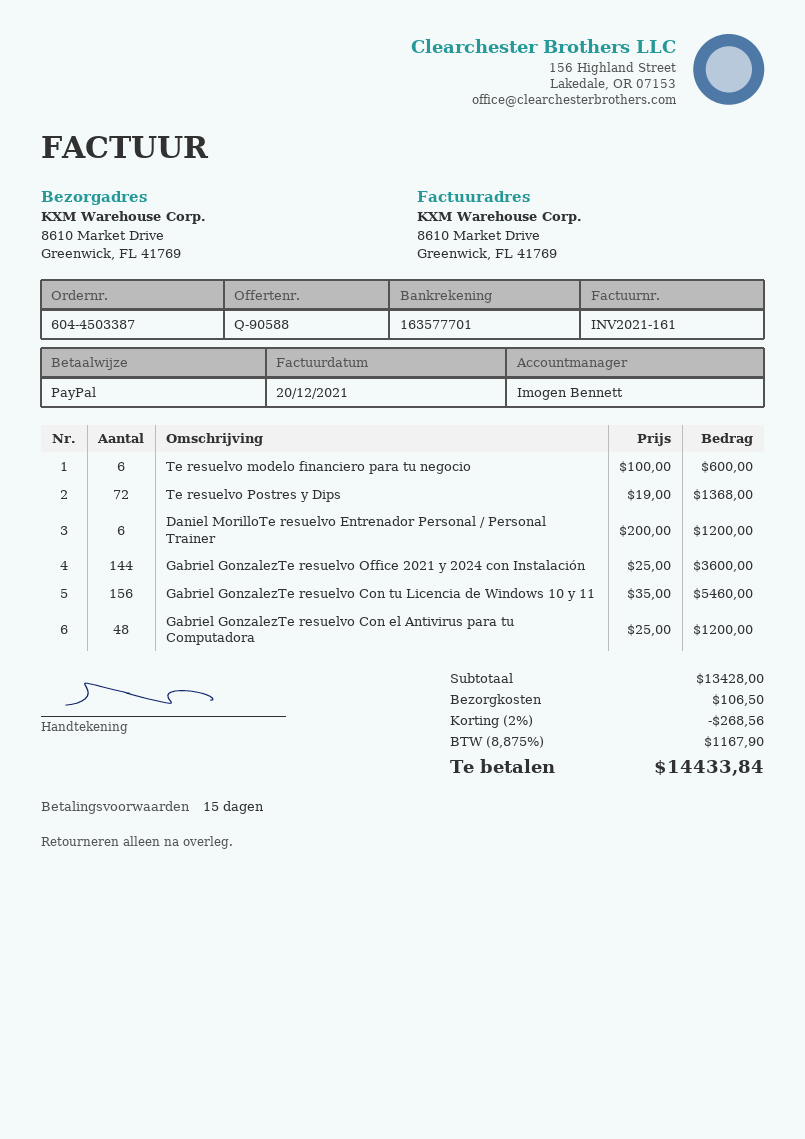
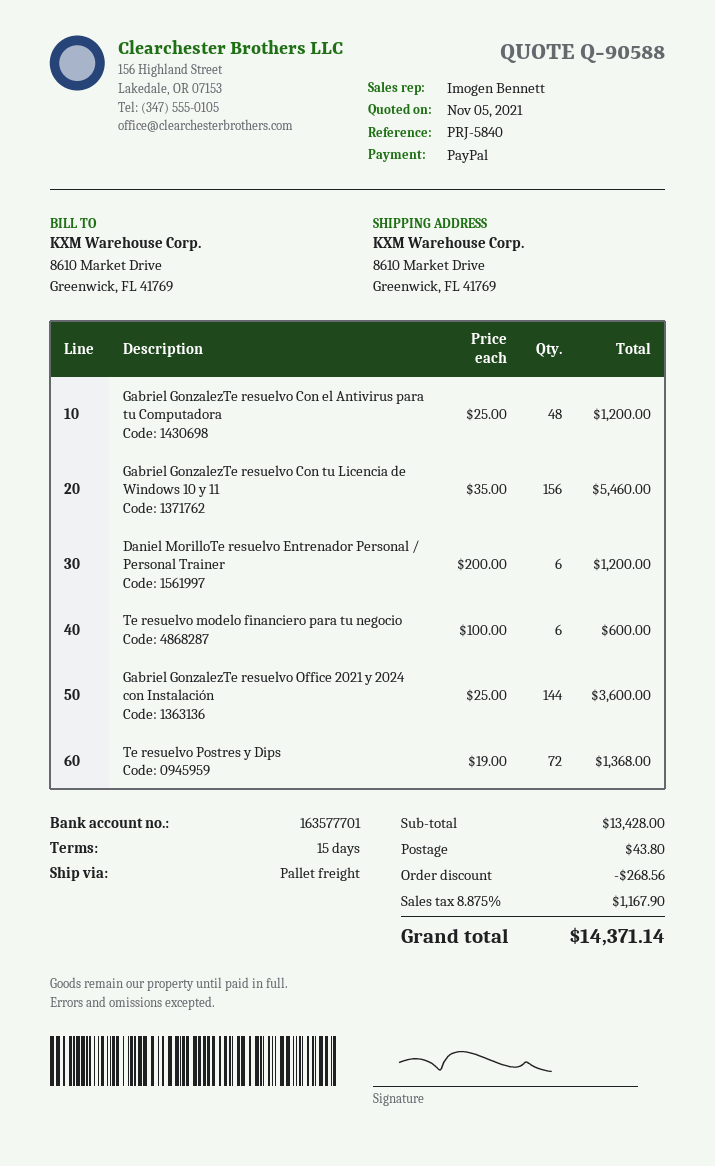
shipping: 106.50 -> 43.80
total: 14433.84 -> 14371.14

